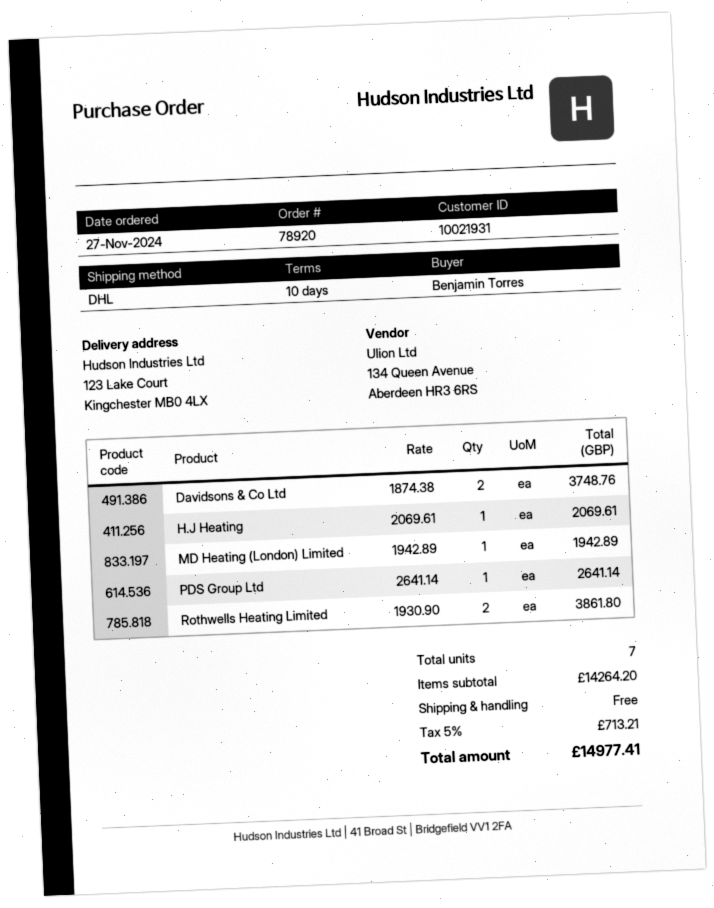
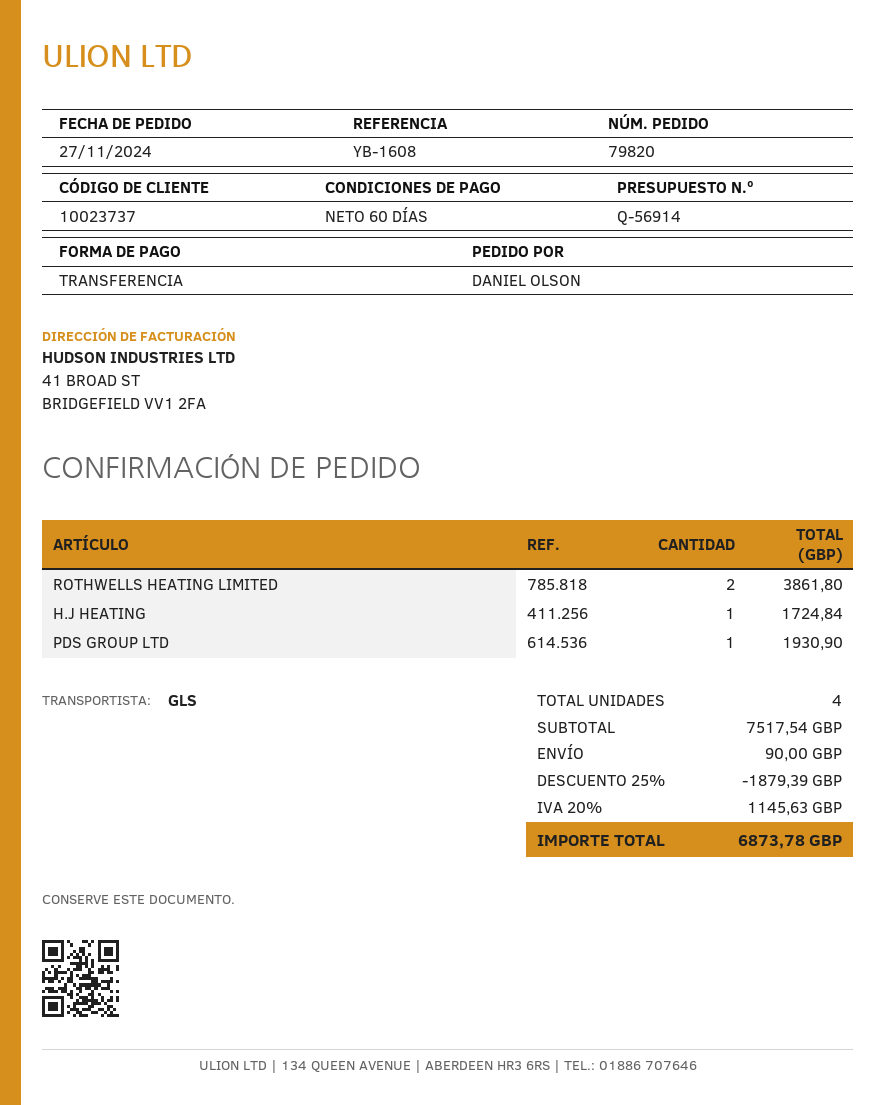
order number: 78920 -> 79820
payment terms: 10 days -> 60 days
customer number: 10021931 -> 10023737
ordered by: Benjamin Torres -> DANIEL OLSON
shipping method: DHL -> GLS
Davidsons & Co Ltd: 2 for 3748.76 -> none
H.J Heating: 1 for 2069.61 -> 1 for 1724.84
MD Heating (London) Limited: 1 for 1942.89 -> none
PDS Group Ltd: 1 for 2641.14 -> 1 for 1930.90
total quantity: 7 -> 4
subtotal: 14264.20 -> 7517.54
discount: none -> 25% = 1879.39
shipping: 0.00 -> 90.00
tax: 5% = 713.21 -> 20% = 1145.63
total: 14977.41 -> 6873.78

